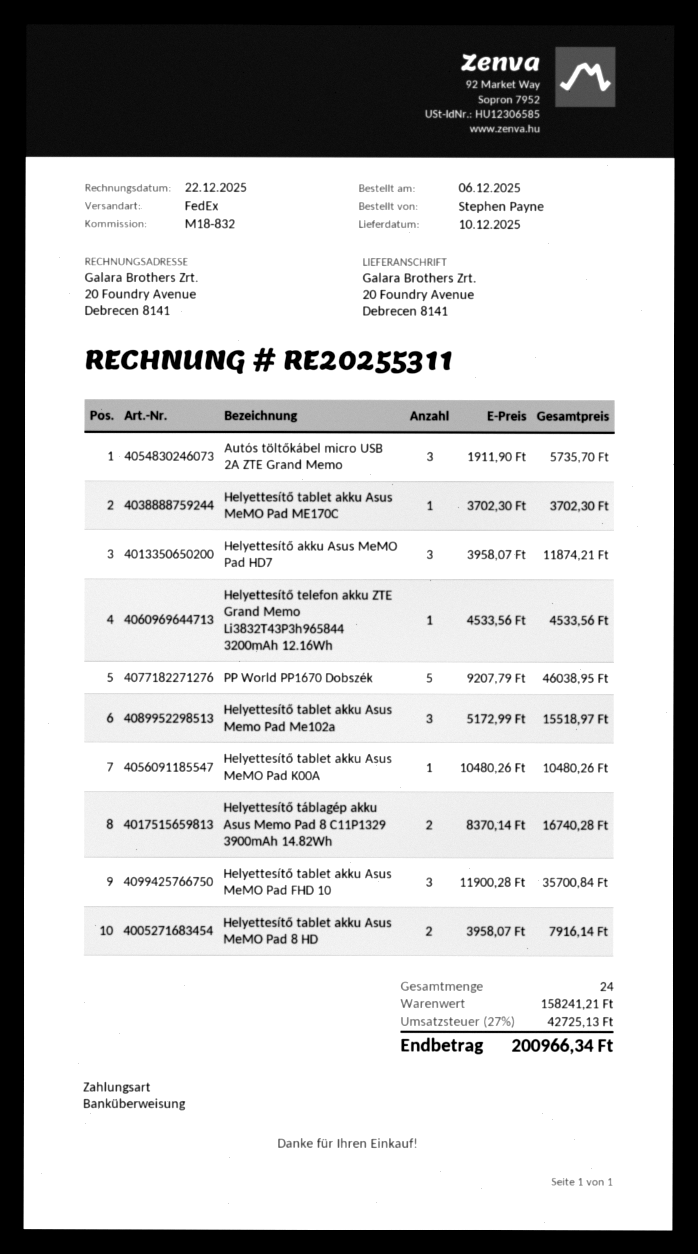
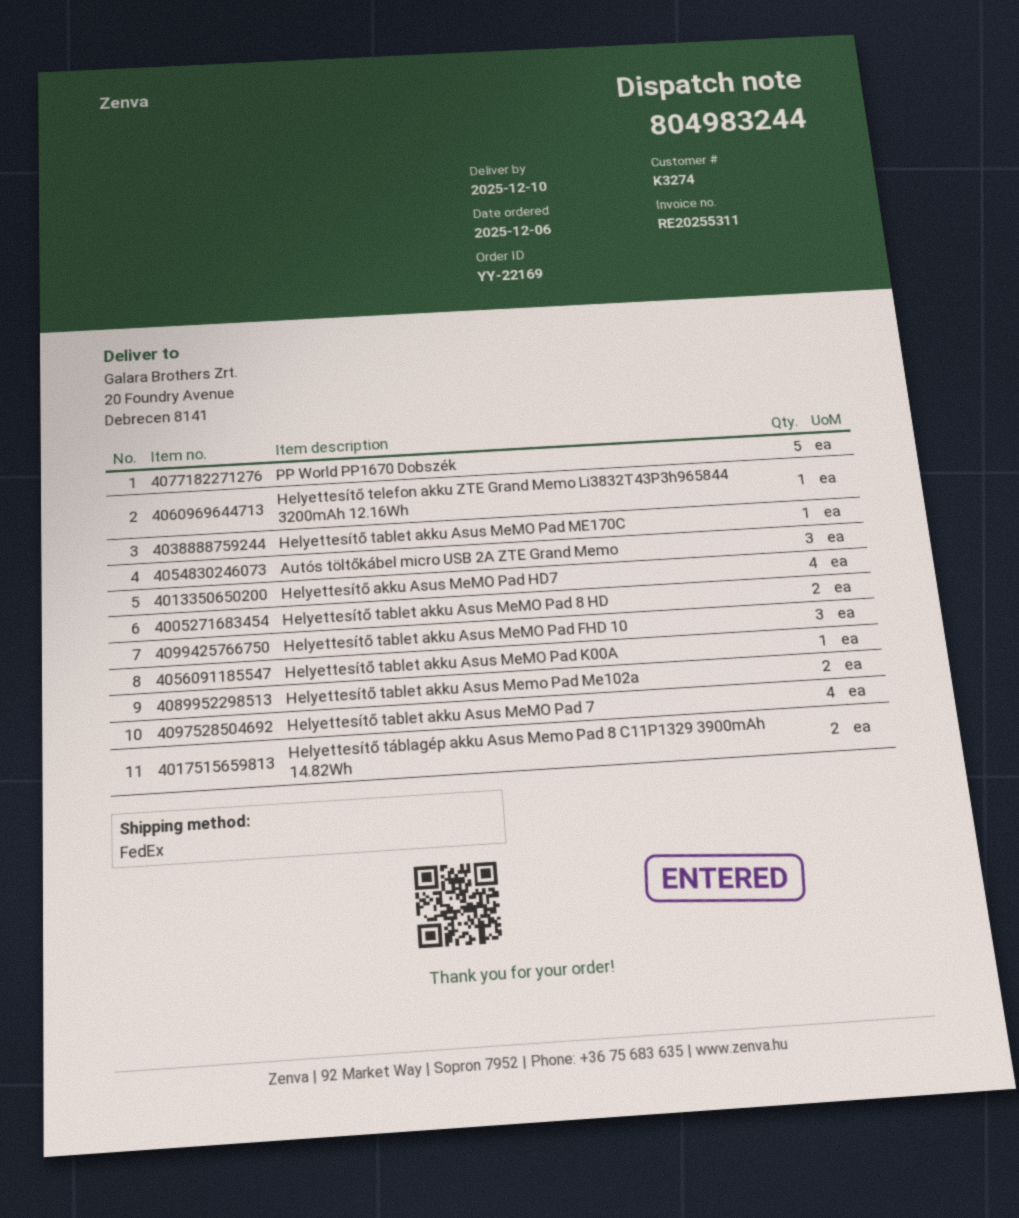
Helyettesítő akku Asus MeMO Pad HD7: 3 -> 4
Helyettesítő tablet akku Asus Memo Pad Me102a: 3 -> 2
Helyettesítő tablet akku Asus MeMO Pad 7: none -> 4

